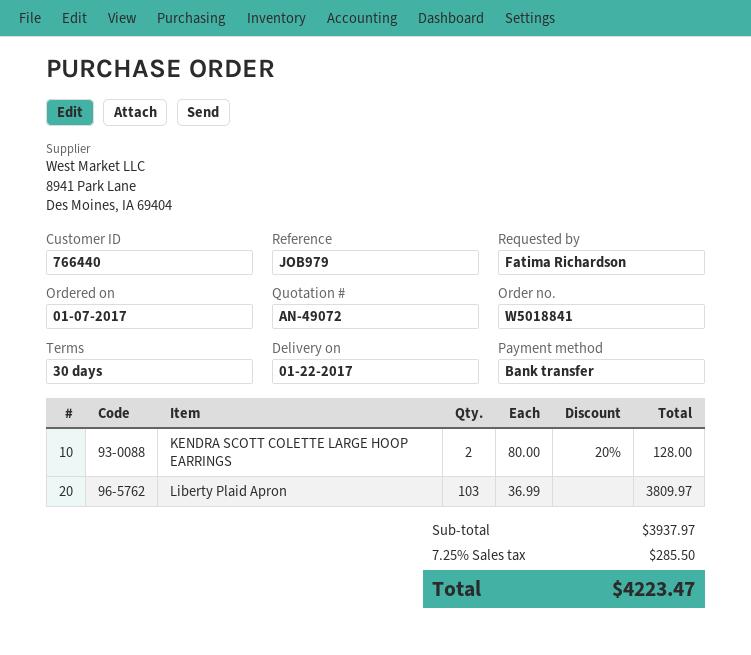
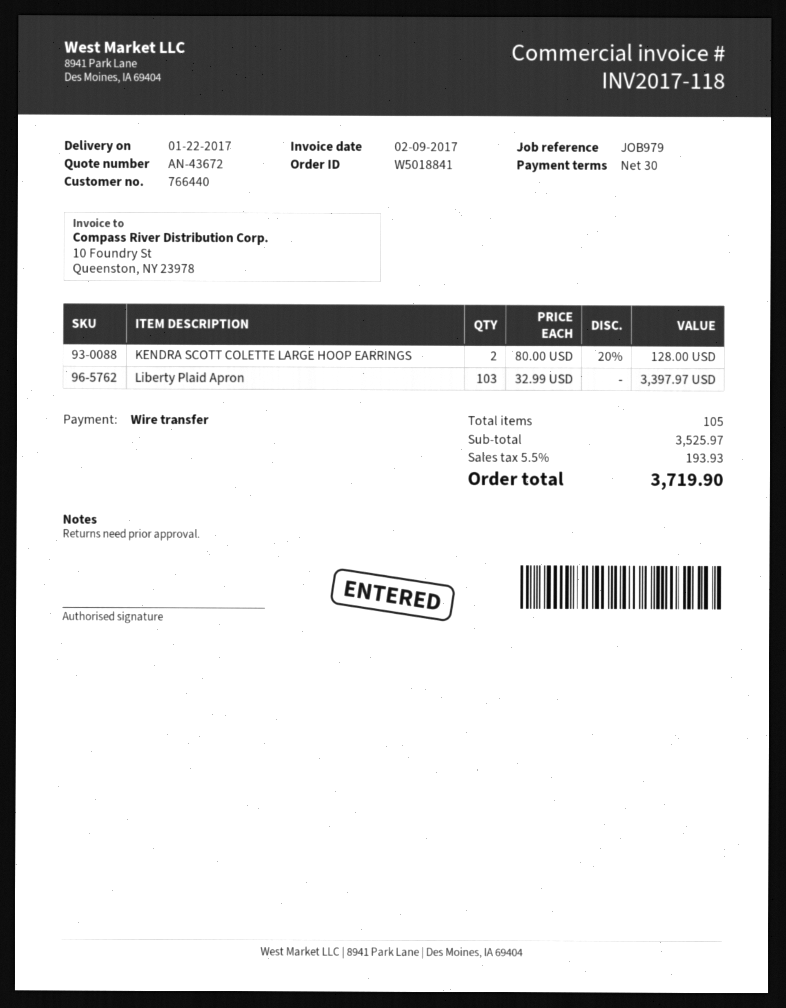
quote number: AN-49072 -> AN-43672
Liberty Plaid Apron: 103 x 36.99 = 3809.97 -> 103 x 32.99 = 3397.97
subtotal: 3937.97 -> 3525.97
tax: 7.25% = 285.50 -> 5.5% = 193.93
total: 4223.47 -> 3719.90

